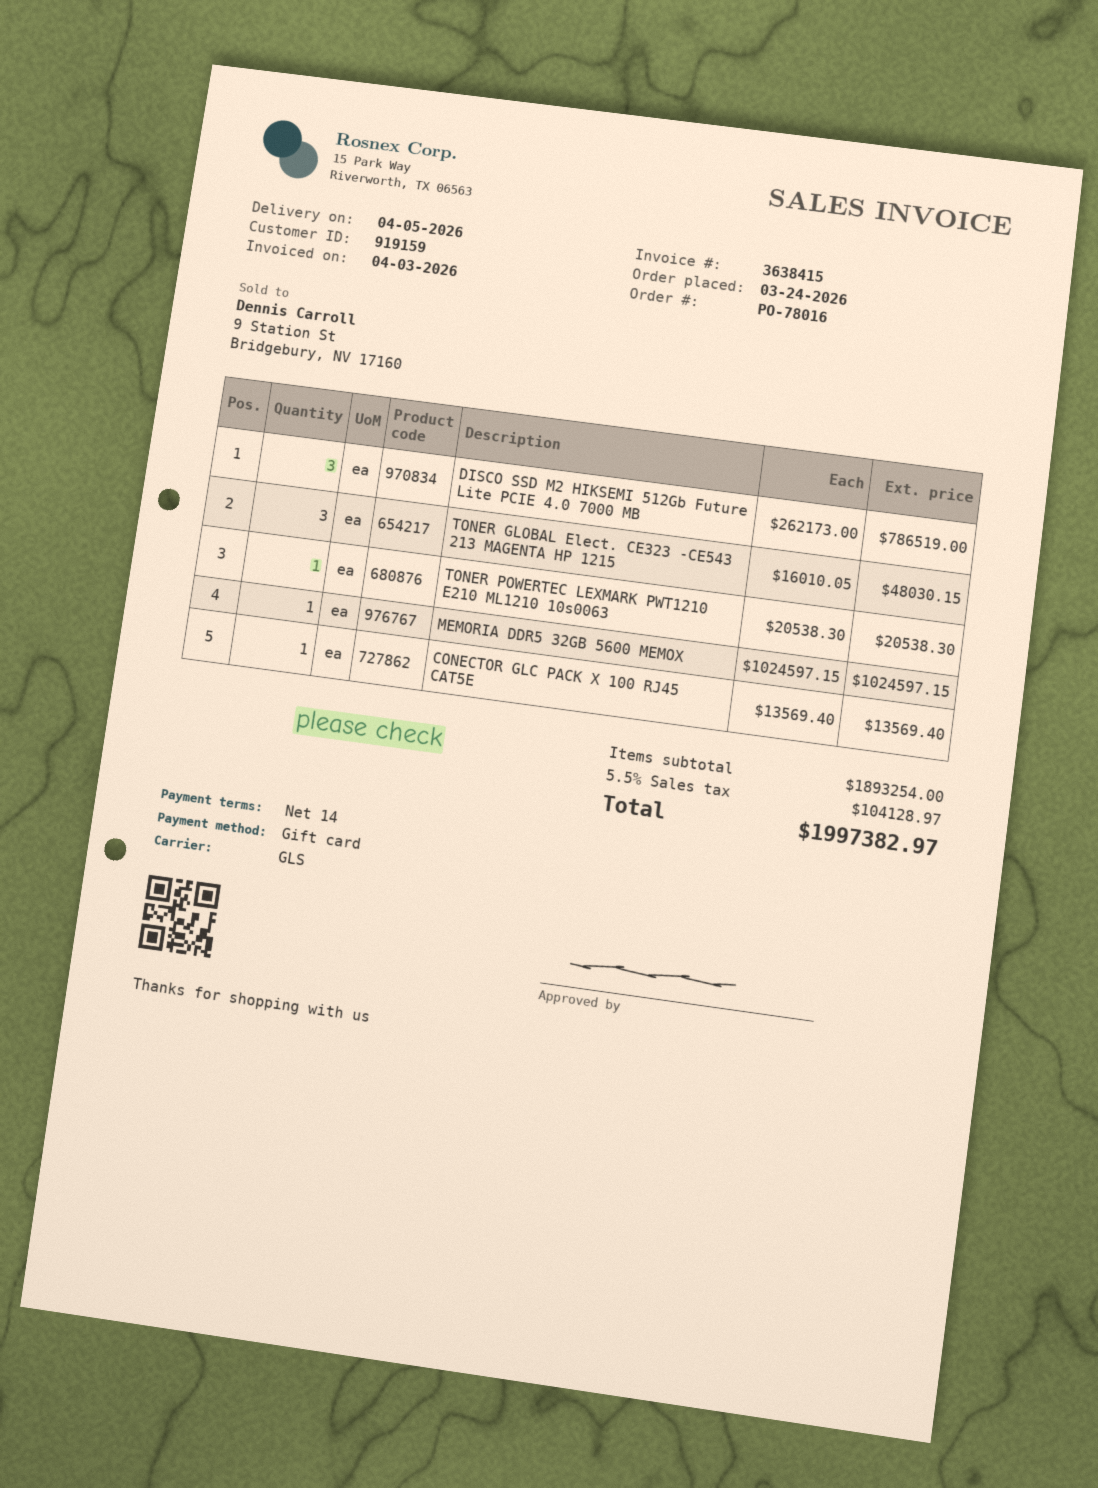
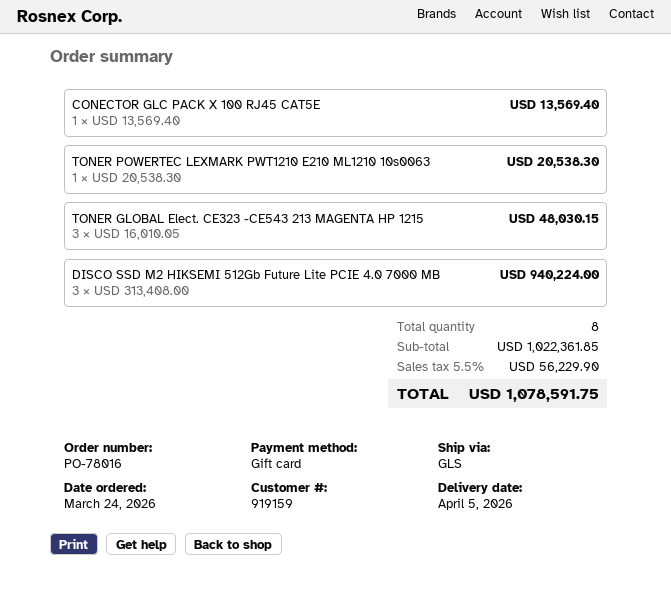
DISCO SSD M2 HIKSEMI 512Gb Future Lite PCIE 4.0 7000 MB: 3 x 262173.00 = 786519.00 -> 3 x 313408.00 = 940224.00
MEMORIA DDR5 32GB 5600 MEMOX: 1 x 1024597.15 = 1024597.15 -> none
subtotal: 1893254.00 -> 1022361.85
tax: 5.5% = 104128.97 -> 5.5% = 56229.90
total: 1997382.97 -> 1078591.75

